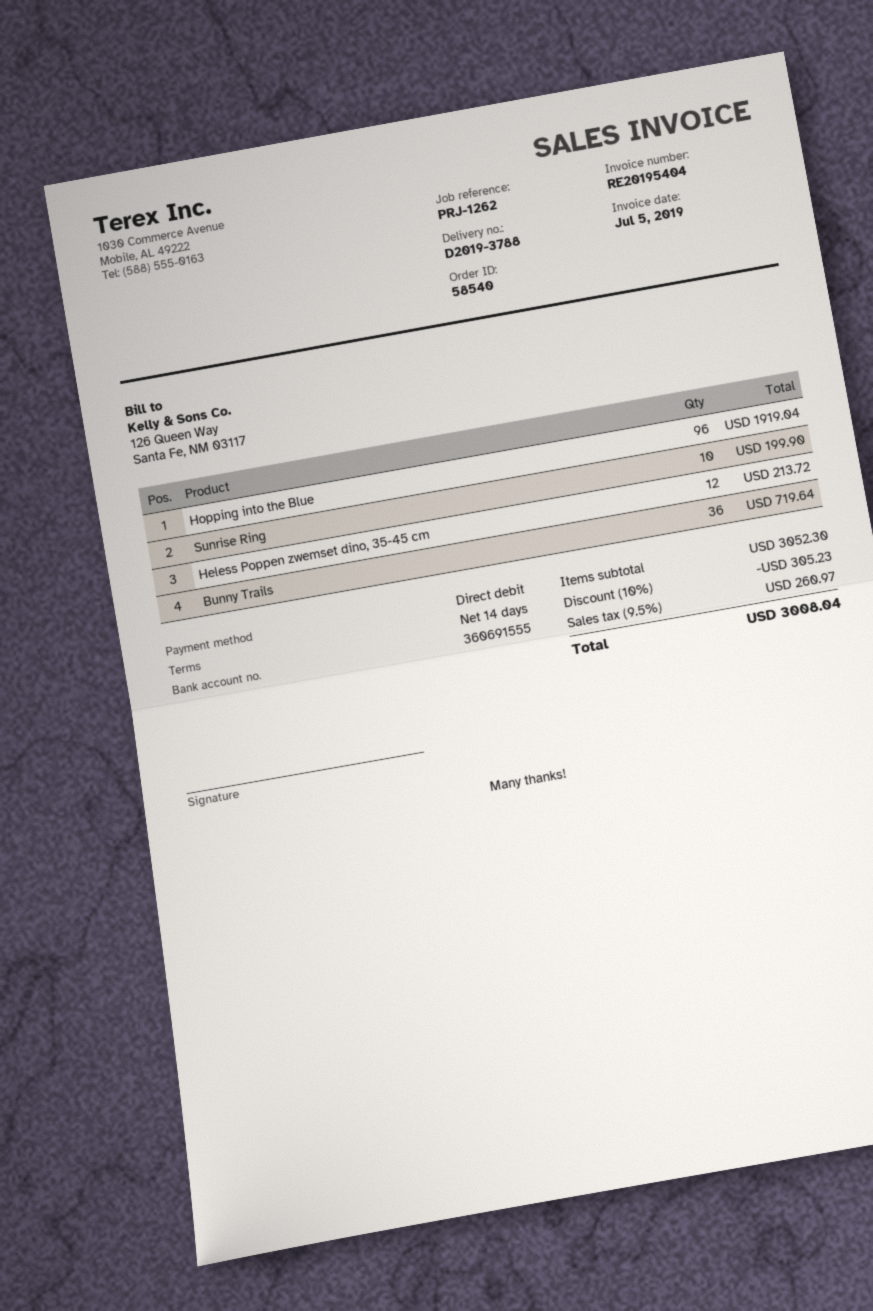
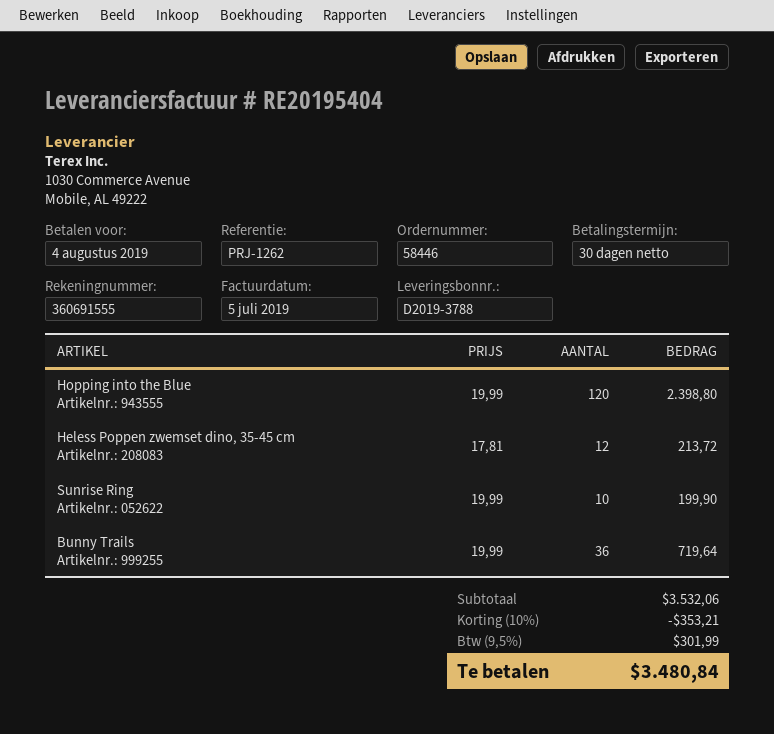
order number: 58540 -> 58446
payment terms: 14 days -> 30 days
Hopping into the Blue: 96 for 1919.04 -> 120 for 2398.80
subtotal: 3052.30 -> 3532.06
discount: 10% = 305.23 -> 10% = 353.21
tax: 9.5% = 260.97 -> 9.5% = 301.99
total: 3008.04 -> 3480.84

